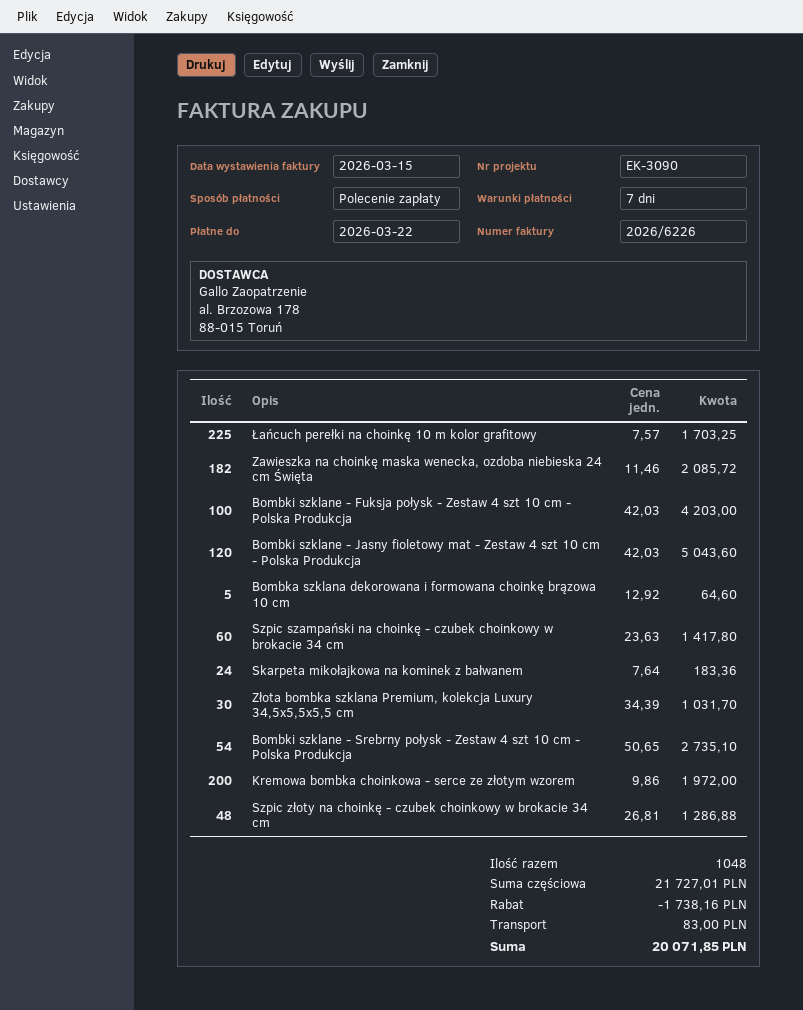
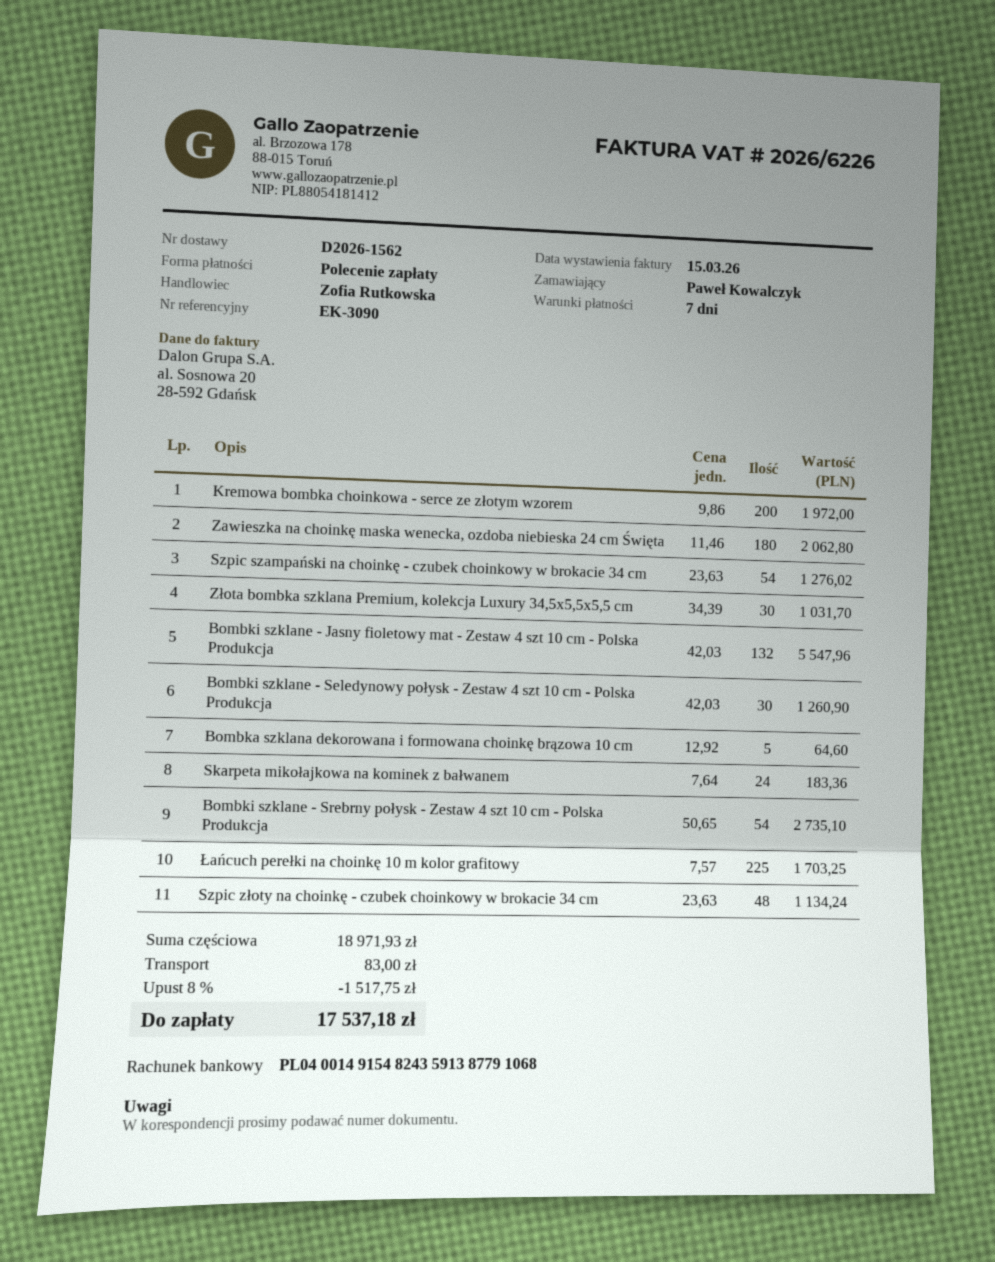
Zawieszka na choinkę maska wenecka, ozdoba niebieska 24 cm Święta: 182 x 11.46 = 2085.72 -> 180 x 11.46 = 2062.80
Bombki szklane - Fuksja połysk - Zestaw 4 szt 10 cm - Polska Produkcja: 100 x 42.03 = 4203.00 -> none
Bombki szklane - Jasny fioletowy mat - Zestaw 4 szt 10 cm - Polska Produkcja: 120 x 42.03 = 5043.60 -> 132 x 42.03 = 5547.96
Szpic szampański na choinkę - czubek choinkowy w brokacie 34 cm: 60 x 23.63 = 1417.80 -> 54 x 23.63 = 1276.02
Szpic złoty na choinkę - czubek choinkowy w brokacie 34 cm: 48 x 26.81 = 1286.88 -> 48 x 23.63 = 1134.24
Bombki szklane - Seledynowy połysk - Zestaw 4 szt 10 cm - Polska Produkcja: none -> 30 x 42.03 = 1260.90
subtotal: 21727.01 -> 18971.93
discount: 1738.16 -> 1517.75
total: 20071.85 -> 17537.18

